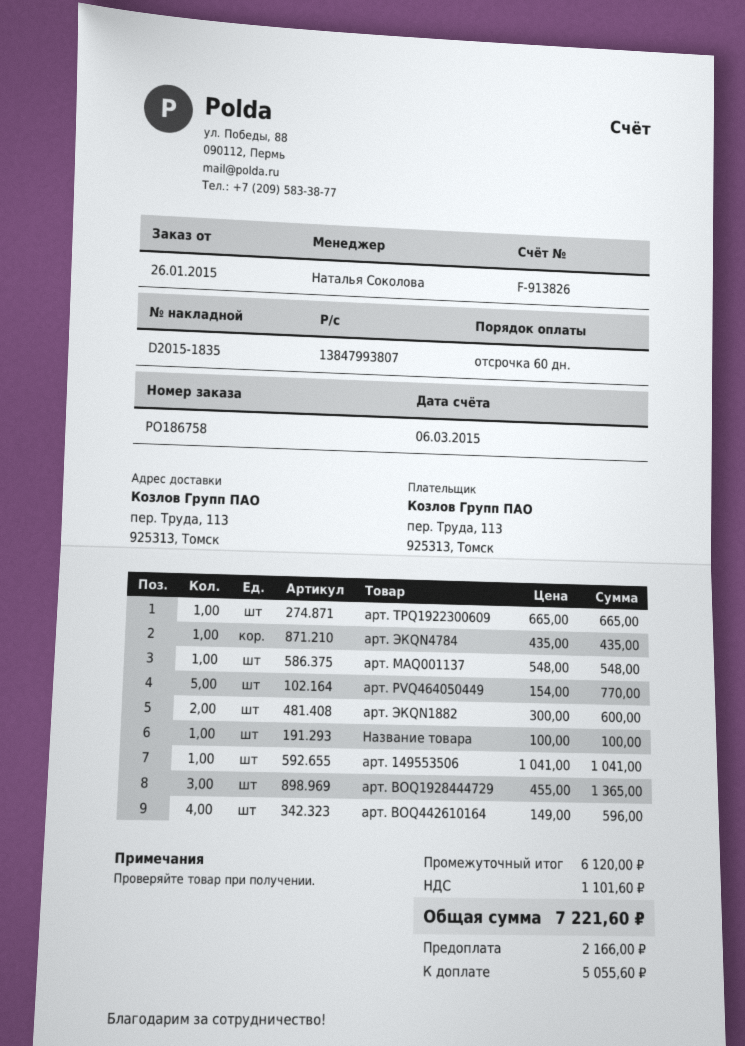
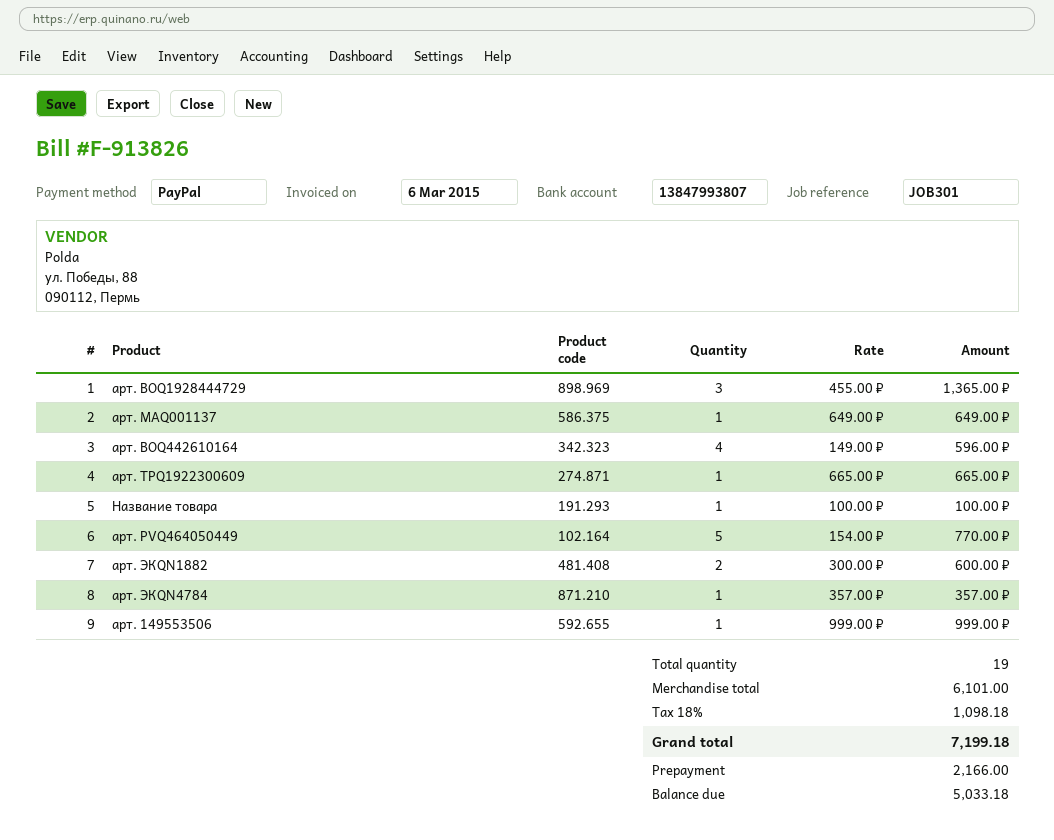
арт. ЭКQN4784: 1 x 435.00 = 435.00 -> 1 x 357.00 = 357.00
арт. MAQ001137: 1 x 548.00 = 548.00 -> 1 x 649.00 = 649.00
арт. 149553506: 1 x 1041.00 = 1041.00 -> 1 x 999.00 = 999.00
subtotal: 6120.00 -> 6101.00
tax: 1101.60 -> 1098.18
total: 7221.60 -> 7199.18
balance: 5055.60 -> 5033.18

